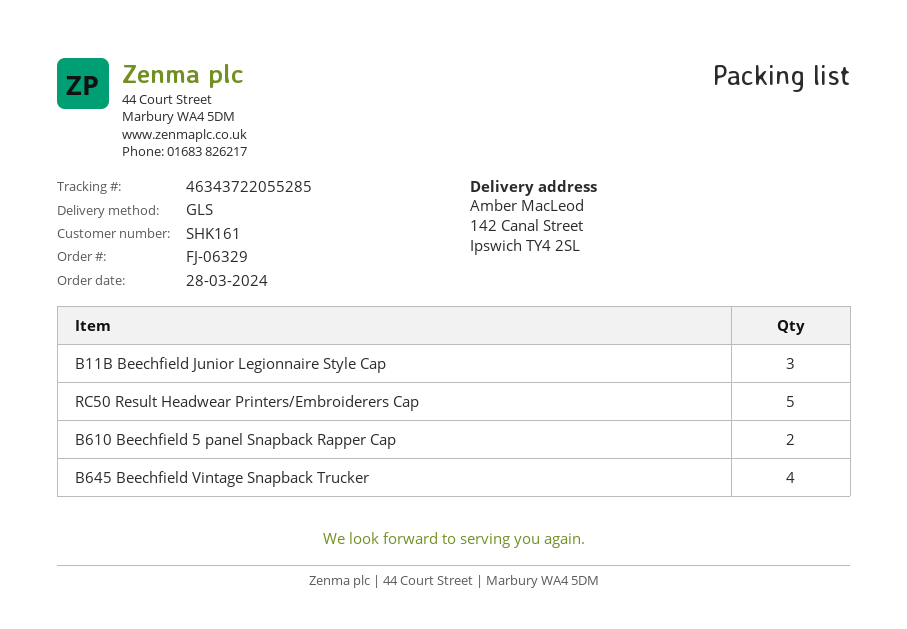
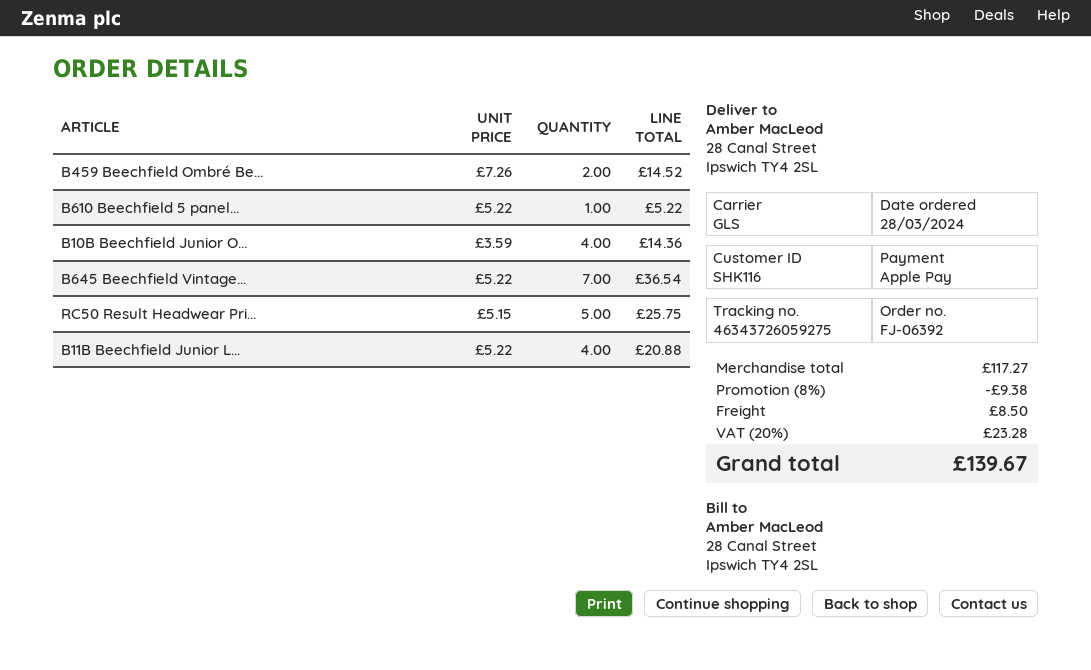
order number: FJ-06329 -> FJ-06392
customer number: SHK161 -> SHK116
tracking number: 46343722055285 -> 46343726059275
ship to: 142 Canal Street, Ipswich TY4 2SL -> 28 Canal Street, Ipswich TY4 2SL
B11B Beechfield Junior Legionnaire Style Cap: 3 -> 4
B610 Beechfield 5 panel Snapback Rapper Cap: 2 -> 1
B645 Beechfield Vintage Snapback Trucker: 4 -> 7
B459 Beechfield Ombré Be...: none -> 2
B10B Beechfield Junior O...: none -> 4

